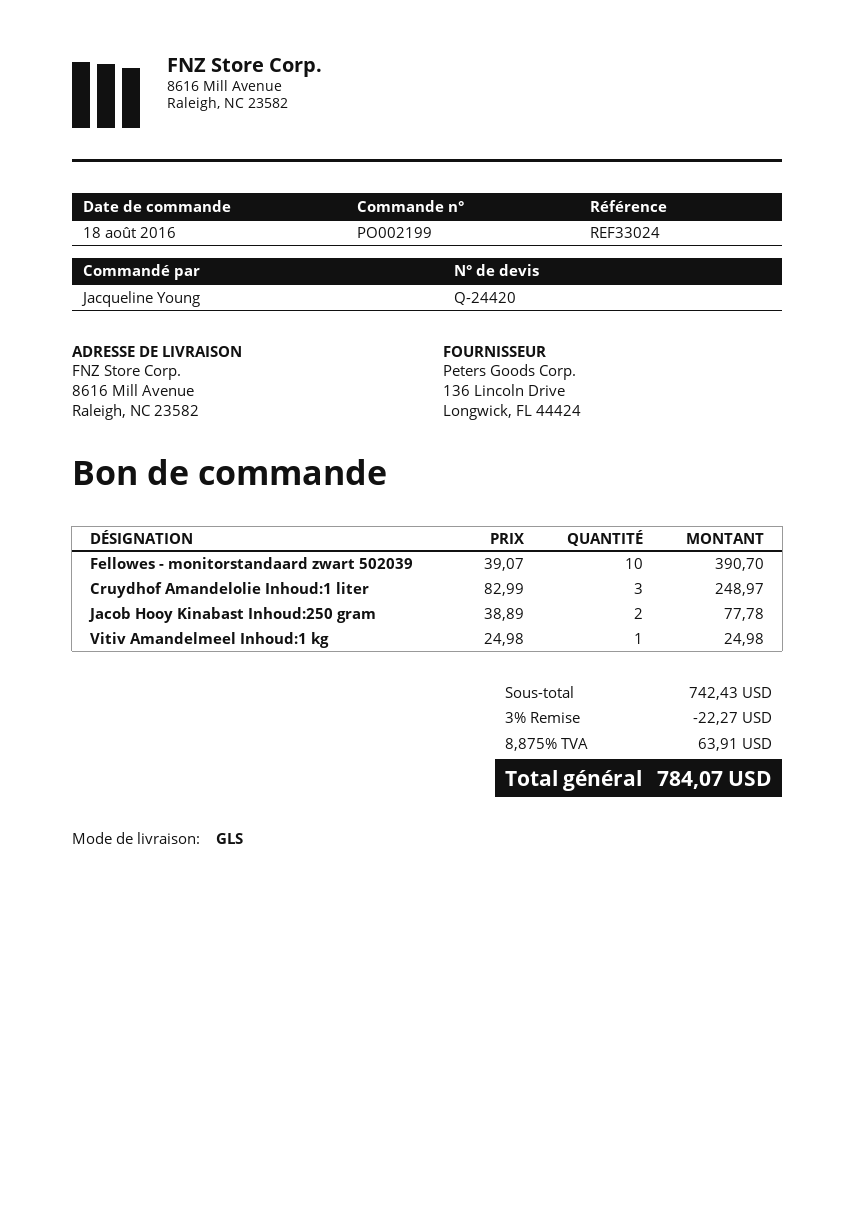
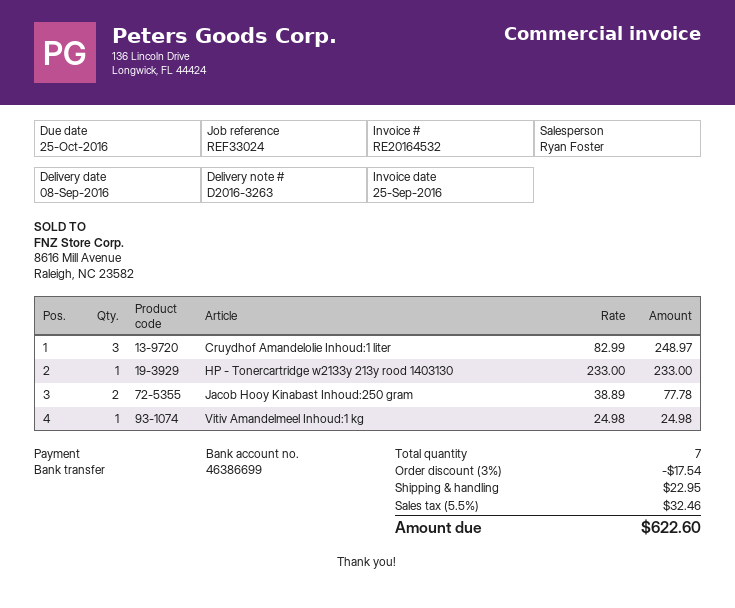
Fellowes - monitorstandaard zwart 502039: 10 x 39.07 = 390.70 -> none
HP - Tonercartridge w2133y 213y rood 1403130: none -> 1 x 233.00 = 233.00
discount: 3% = 22.27 -> 3% = 17.54
shipping: none -> 22.95
tax: 8.875% = 63.91 -> 5.5% = 32.46
total: 784.07 -> 622.60

